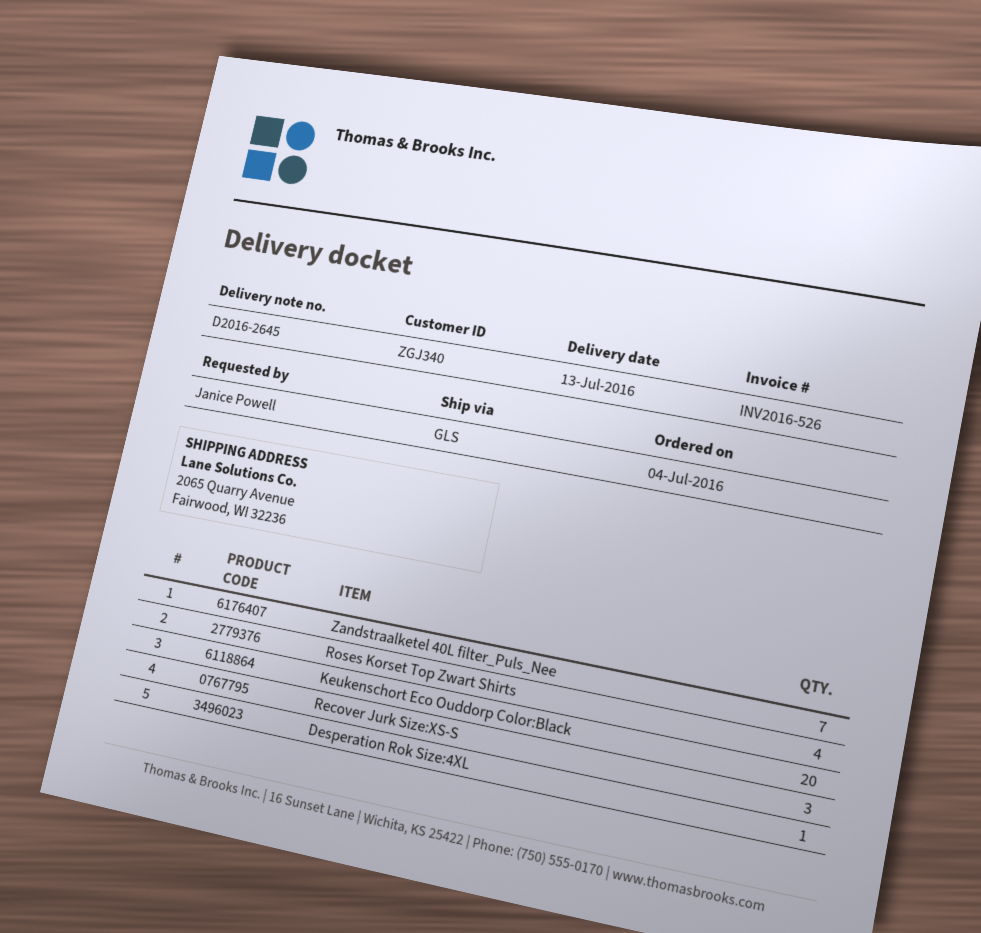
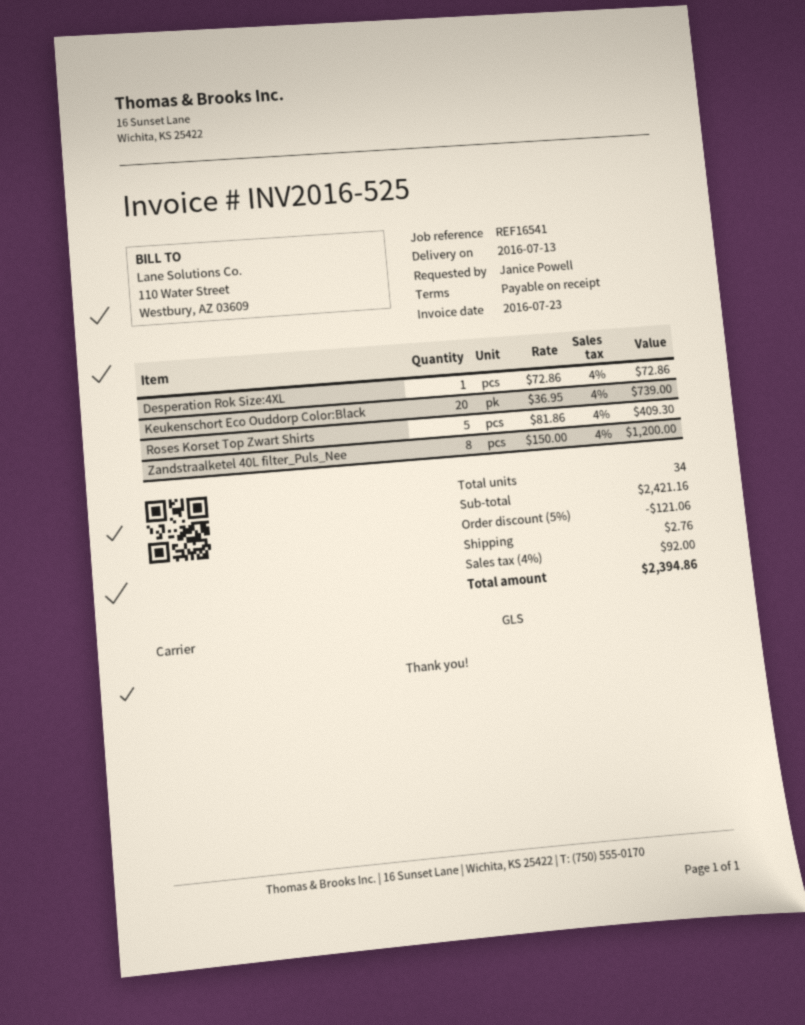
invoice number: INV2016-526 -> INV2016-525
Zandstraalketel 40L filter_Puls_Nee: 7 -> 8
Roses Korset Top Zwart Shirts: 4 -> 5
Recover Jurk Size:XS-S: 3 -> none

